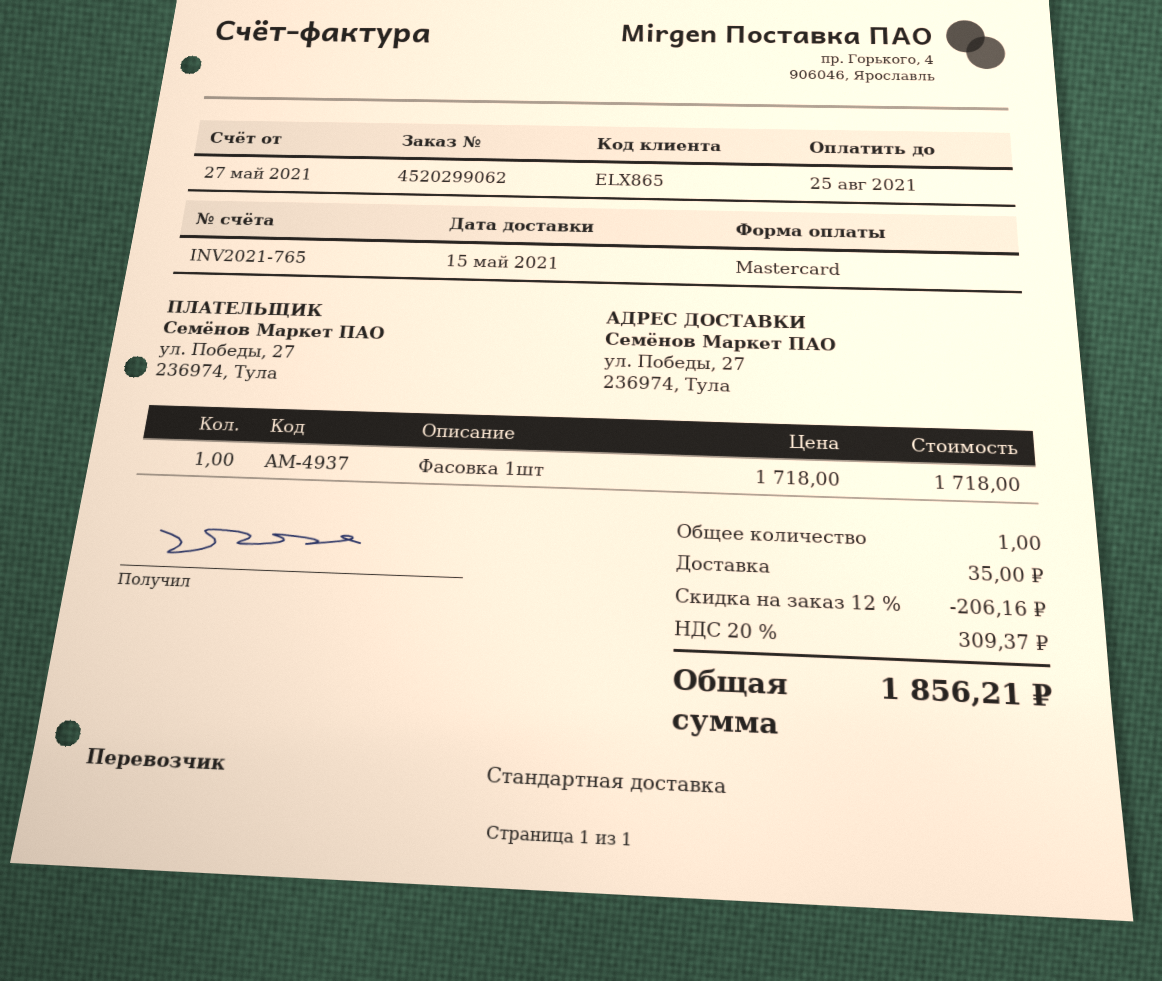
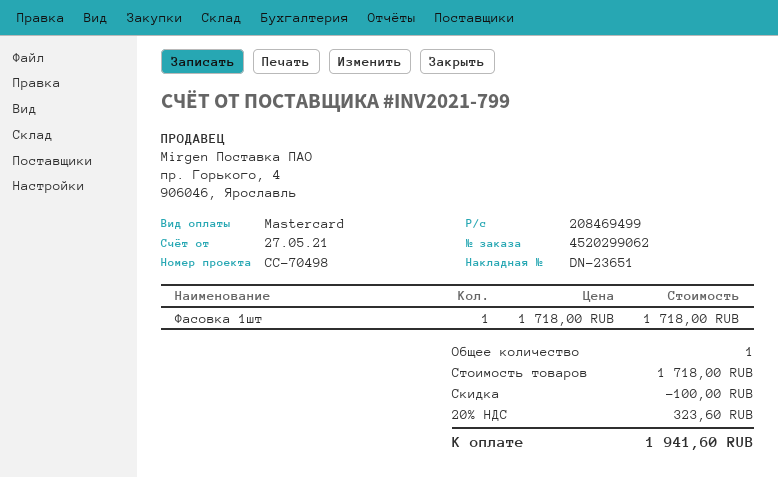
invoice number: INV2021-765 -> INV2021-799
discount: 206.16 -> 100.00
shipping: 35.00 -> none
tax: 20% = 309.37 -> 20% = 323.60
total: 1856.21 -> 1941.60

